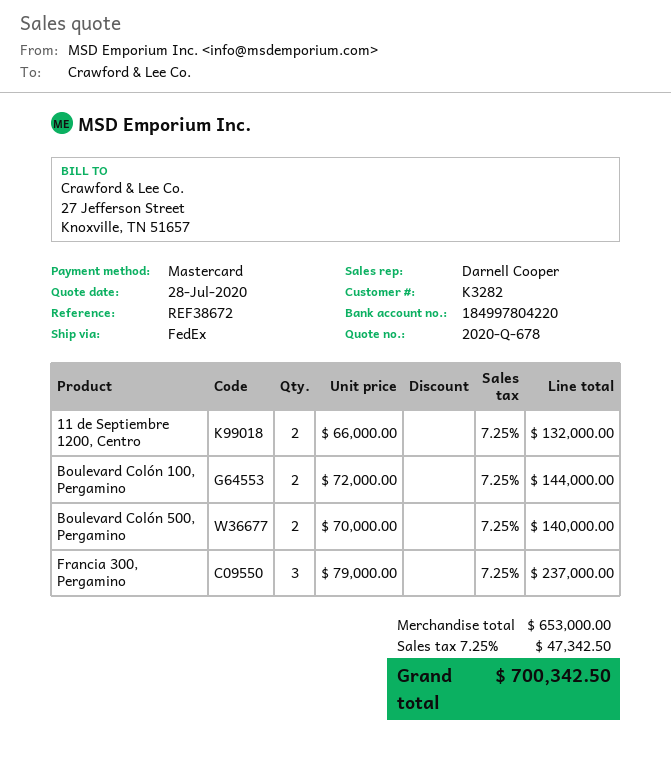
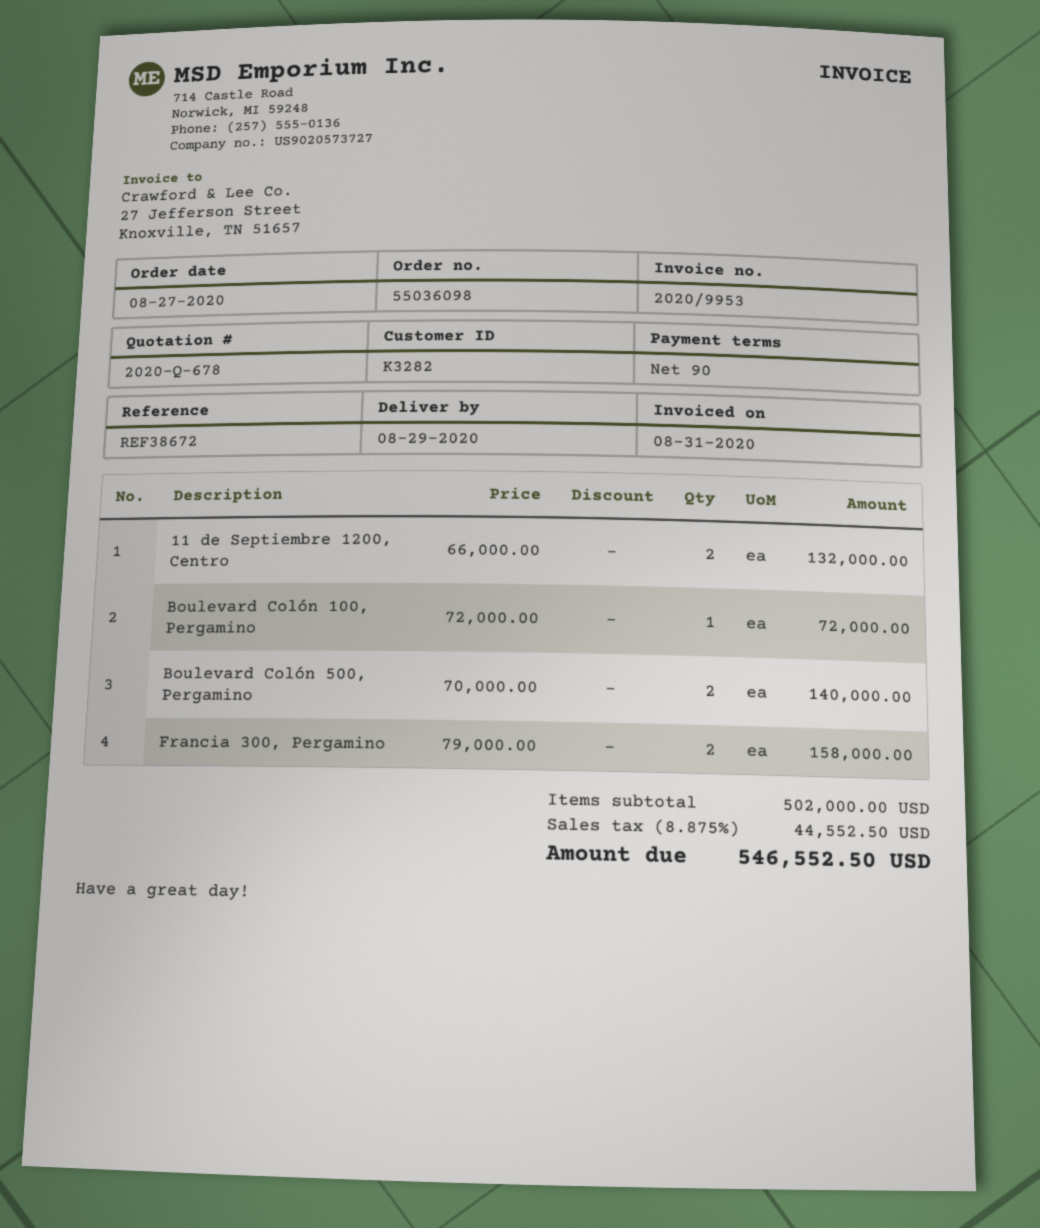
Boulevard Colón 100, Pergamino: 2 x 72000.00 = 144000.00 -> 1 x 72000.00 = 72000.00
Francia 300, Pergamino: 3 x 79000.00 = 237000.00 -> 2 x 79000.00 = 158000.00
subtotal: 653000.00 -> 502000.00
tax: 7.25% = 47342.50 -> 8.875% = 44552.50
total: 700342.50 -> 546552.50

